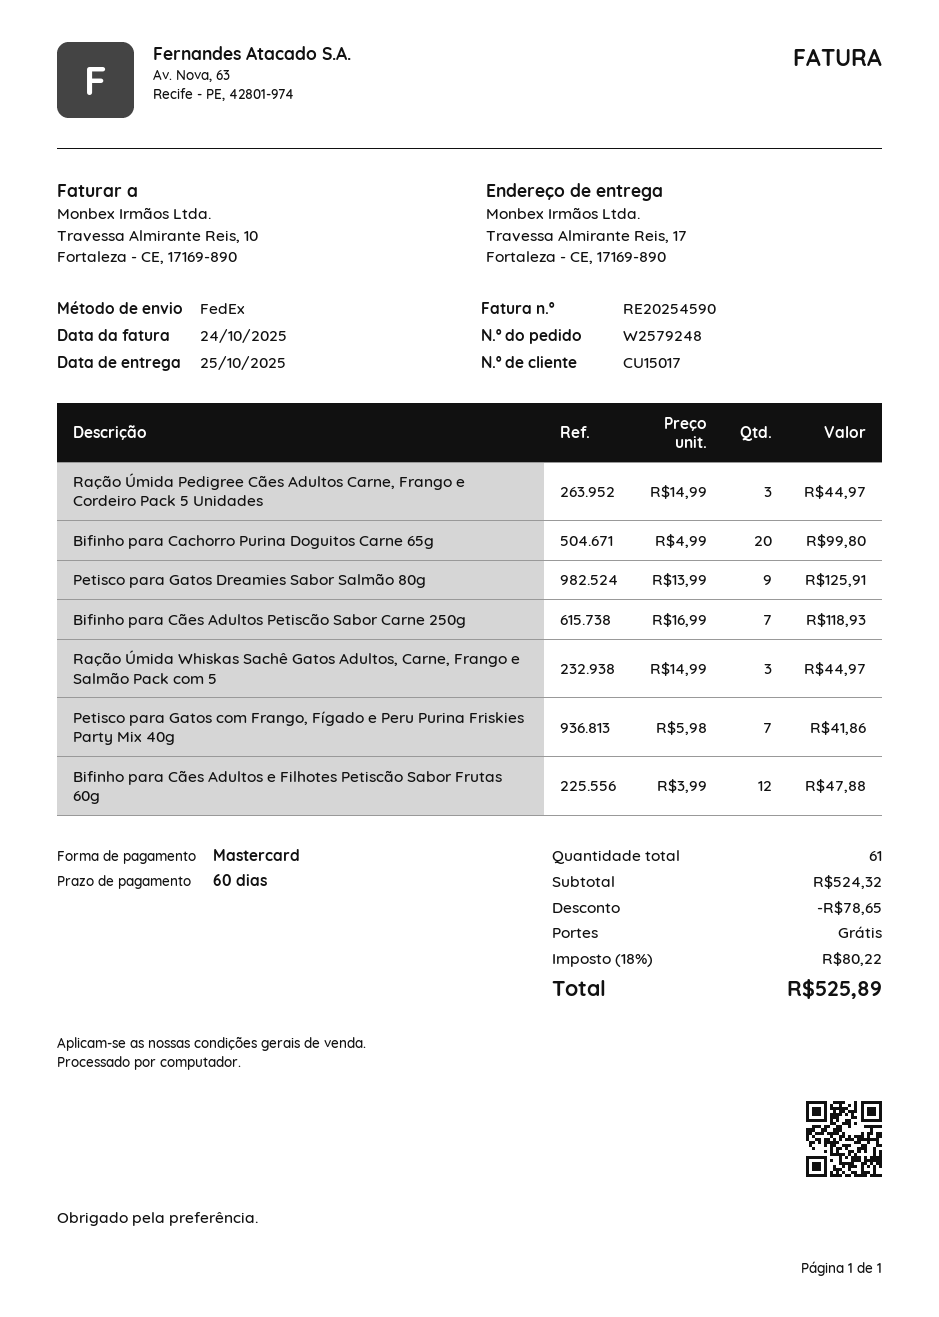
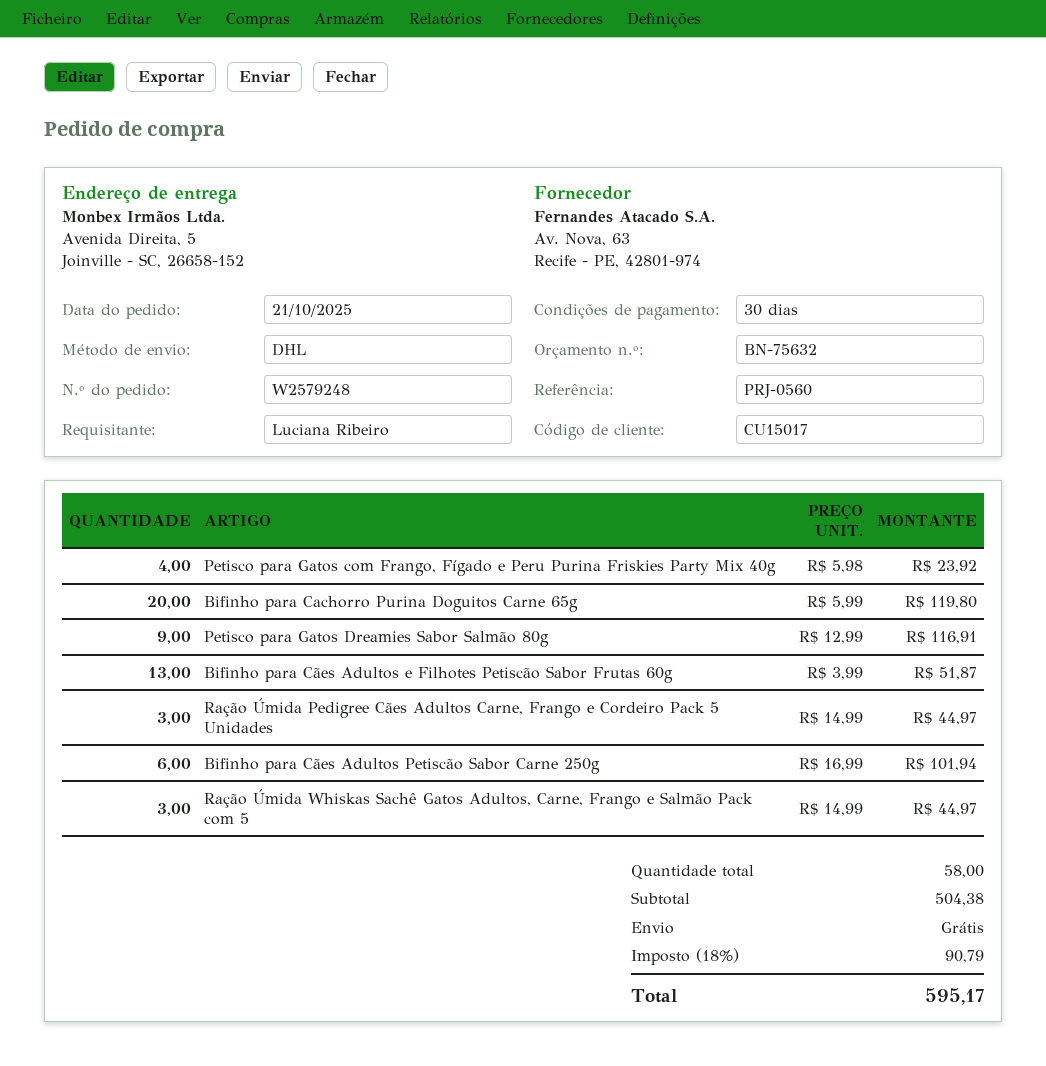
payment terms: 60 days -> 30 days
shipping method: FedEx -> DHL
ship to: Travessa Almirante Reis, 17, Fortaleza - CE, 17169-890 -> Avenida Direita, 5, Joinville - SC, 26658-152
Bifinho para Cachorro Purina Doguitos Carne 65g: 20 x 4.99 = 99.80 -> 20 x 5.99 = 119.80
Petisco para Gatos Dreamies Sabor Salmão 80g: 9 x 13.99 = 125.91 -> 9 x 12.99 = 116.91
Bifinho para Cães Adultos Petiscão Sabor Carne 250g: 7 x 16.99 = 118.93 -> 6 x 16.99 = 101.94
Petisco para Gatos com Frango, Fígado e Peru Purina Friskies Party Mix 40g: 7 x 5.98 = 41.86 -> 4 x 5.98 = 23.92
Bifinho para Cães Adultos e Filhotes Petiscão Sabor Frutas 60g: 12 x 3.99 = 47.88 -> 13 x 3.99 = 51.87
total quantity: 61 -> 58
subtotal: 524.32 -> 504.38
discount: 78.65 -> none
tax: 18% = 80.22 -> 18% = 90.79
total: 525.89 -> 595.17

